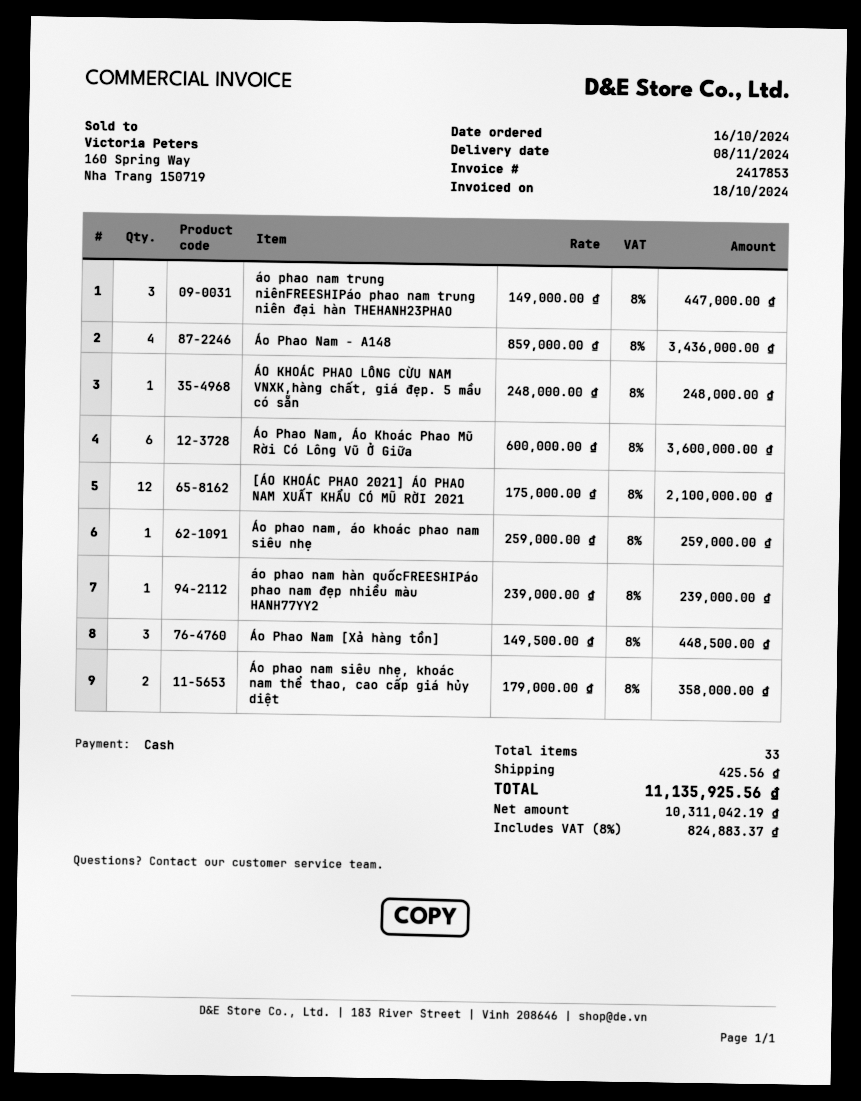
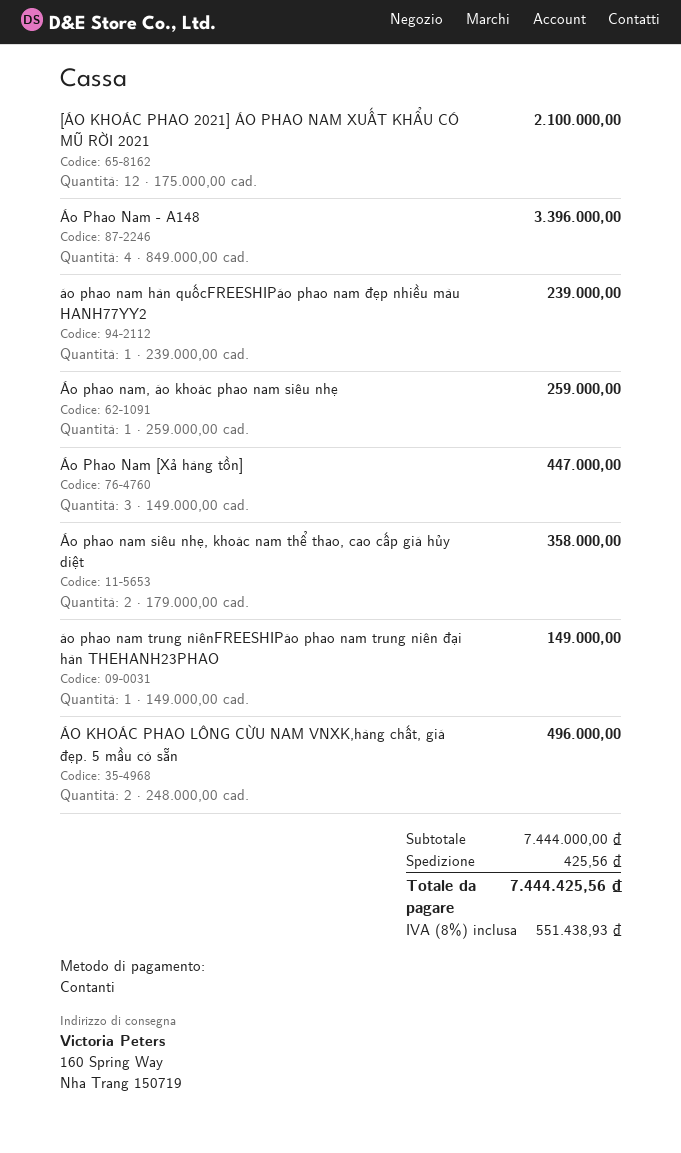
áo phao nam trung niênFREESHIPáo phao nam trung niên đại hàn THEHANH23PHAO: 3 x 149000.00 = 447000.00 -> 1 x 149000.00 = 149000.00
Áo Phao Nam - A148: 4 x 859000.00 = 3436000.00 -> 4 x 849000.00 = 3396000.00
ÁO KHOÁC PHAO LÔNG CỪU NAM VNXK,hàng chất, giá đẹp. 5 mầu có sẵn: 1 x 248000.00 = 248000.00 -> 2 x 248000.00 = 496000.00
Áo Phao Nam, Áo Khoác Phao Mũ Rời Có Lông Vũ Ở Giữa: 6 x 600000.00 = 3600000.00 -> none
Áo Phao Nam [Xả hàng tồn]: 3 x 149500.00 = 448500.00 -> 3 x 149000.00 = 447000.00
tax: 8% = 824883.37 -> 8% = 551438.93
total: 11135925.56 -> 7444425.56

